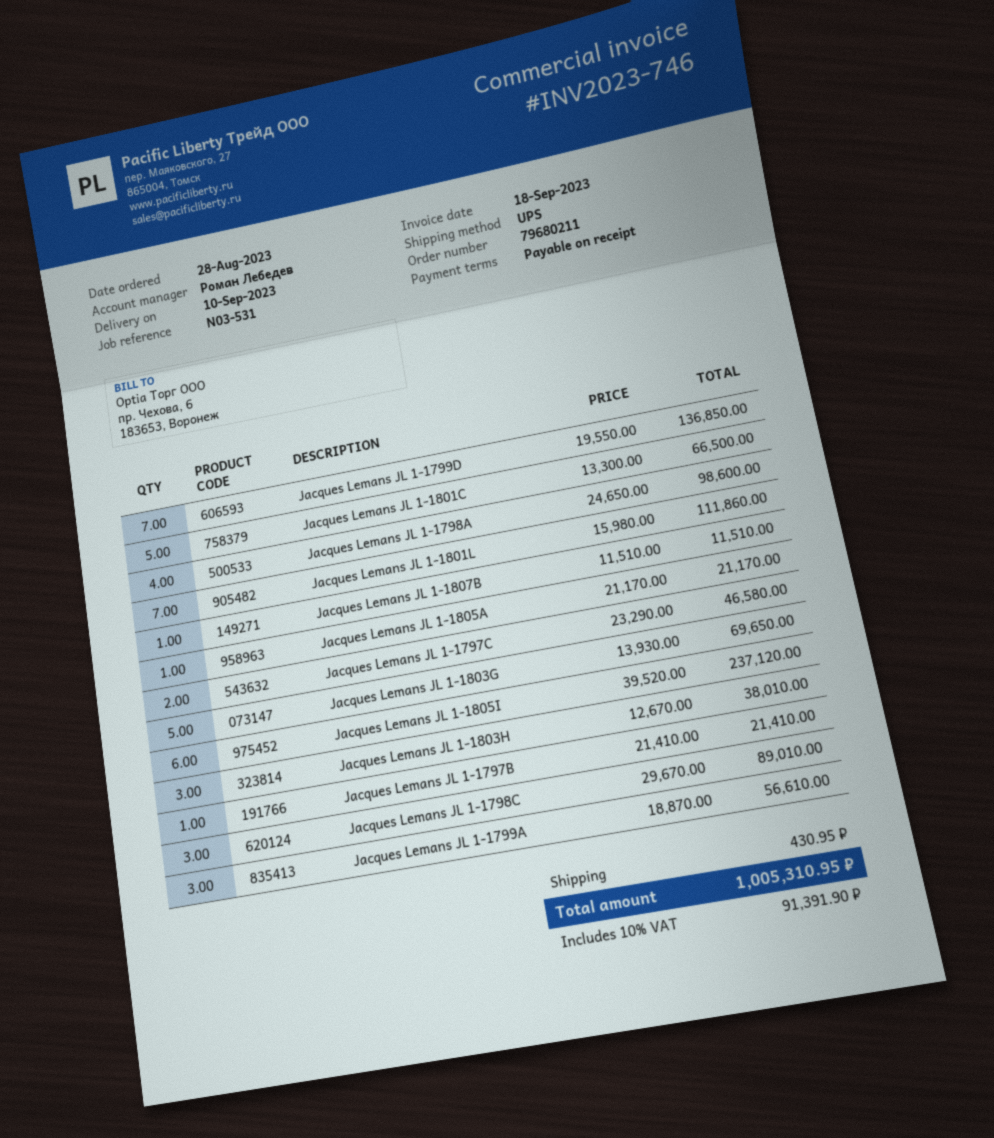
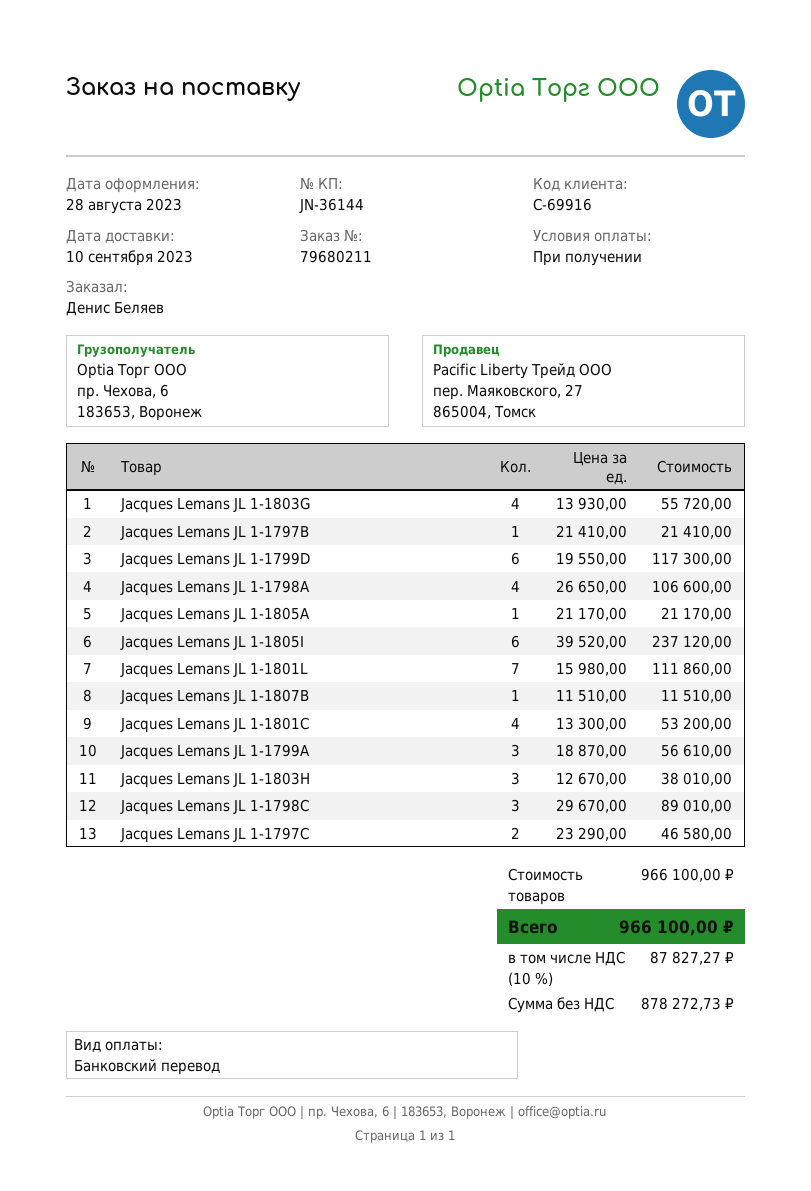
Jacques Lemans JL 1-1799D: 7 x 19550.00 = 136850.00 -> 6 x 19550.00 = 117300.00
Jacques Lemans JL 1-1801C: 5 x 13300.00 = 66500.00 -> 4 x 13300.00 = 53200.00
Jacques Lemans JL 1-1798A: 4 x 24650.00 = 98600.00 -> 4 x 26650.00 = 106600.00
Jacques Lemans JL 1-1803G: 5 x 13930.00 = 69650.00 -> 4 x 13930.00 = 55720.00
shipping: 430.95 -> none
tax: 10% = 91391.90 -> 10% = 87827.27
total: 1005310.95 -> 966100.00

